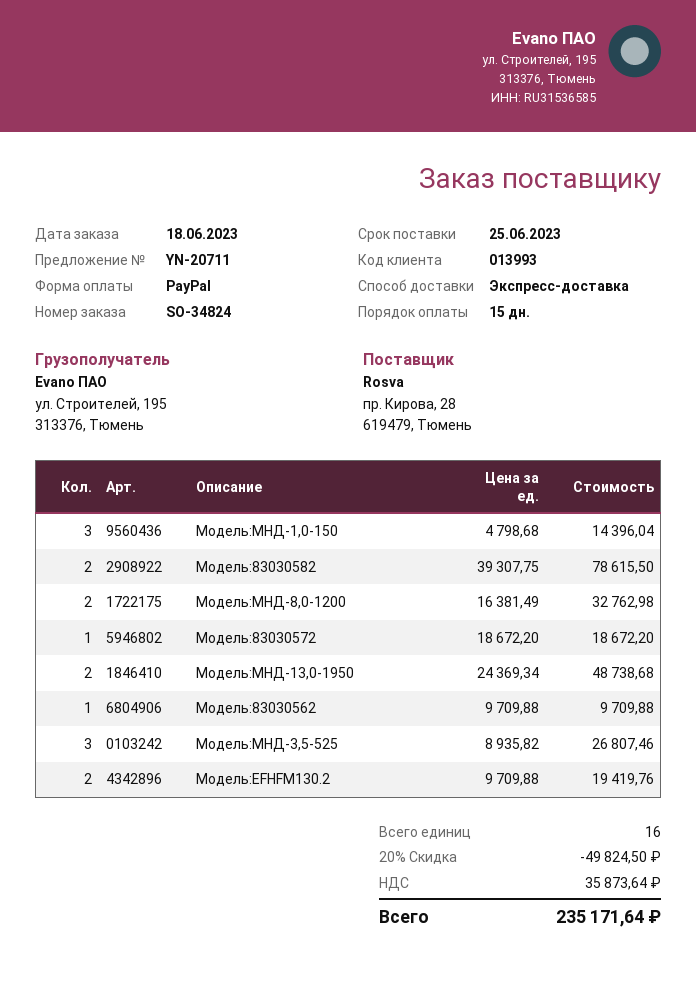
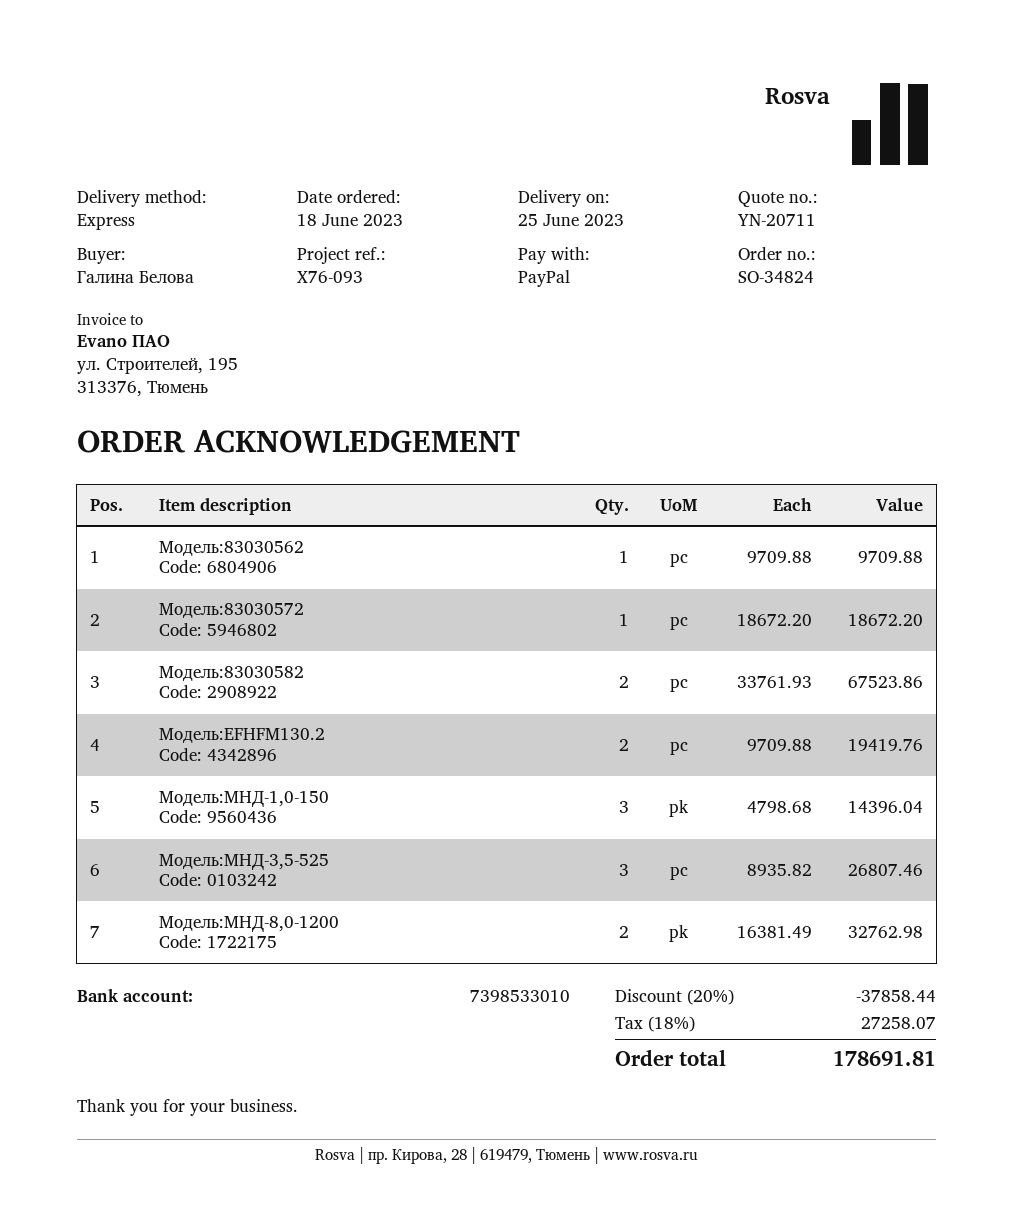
Модель:83030582: 2 x 39307.75 = 78615.50 -> 2 x 33761.93 = 67523.86
Модель:МНД-13,0-1950: 2 x 24369.34 = 48738.68 -> none
discount: 20% = 49824.50 -> 20% = 37858.44
tax: 35873.64 -> 27258.07
total: 235171.64 -> 178691.81

